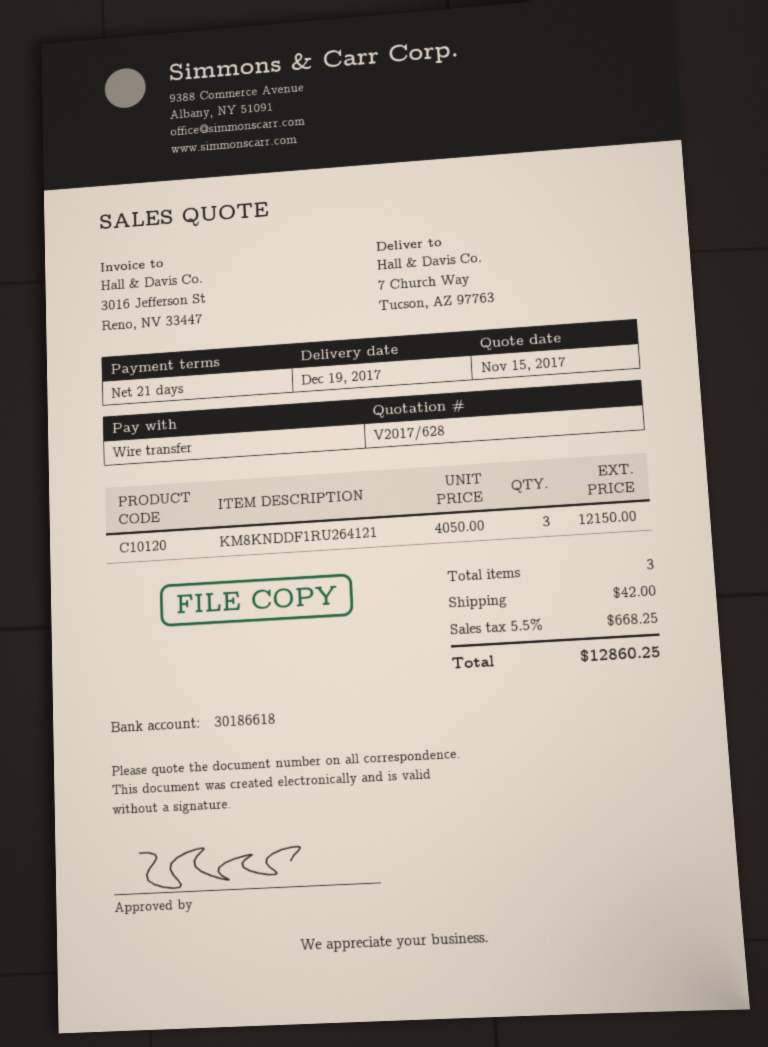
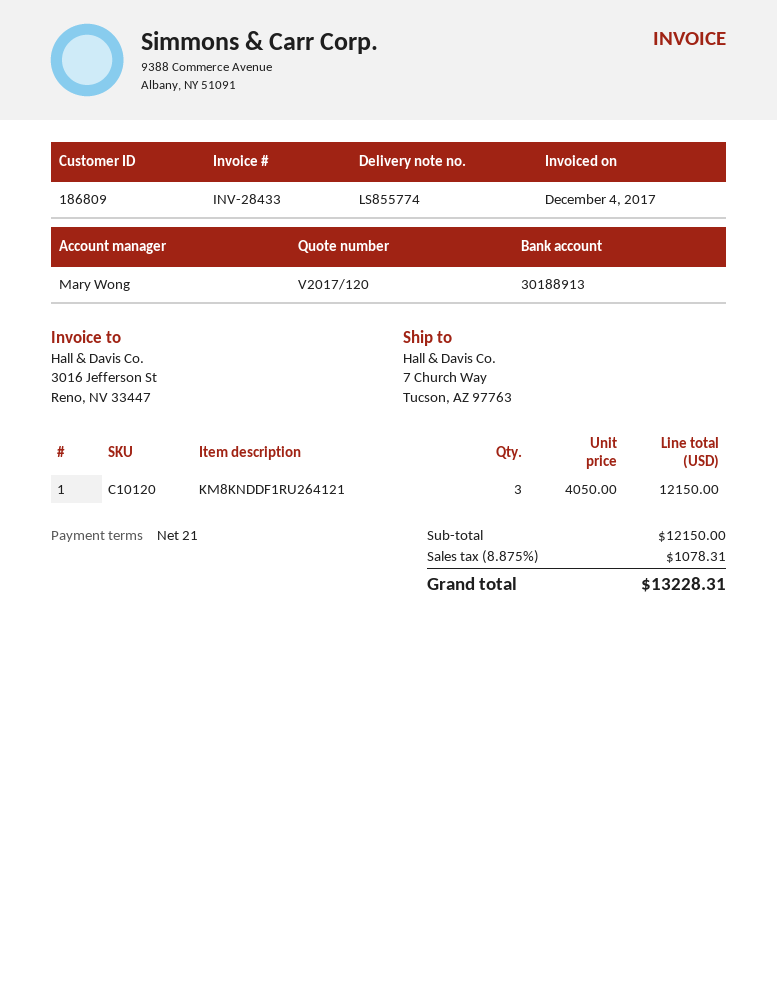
quote number: V2017/628 -> V2017/120
bank account: 30186618 -> 30188913
shipping: 42.00 -> none
tax: 5.5% = 668.25 -> 8.875% = 1078.31
total: 12860.25 -> 13228.31

